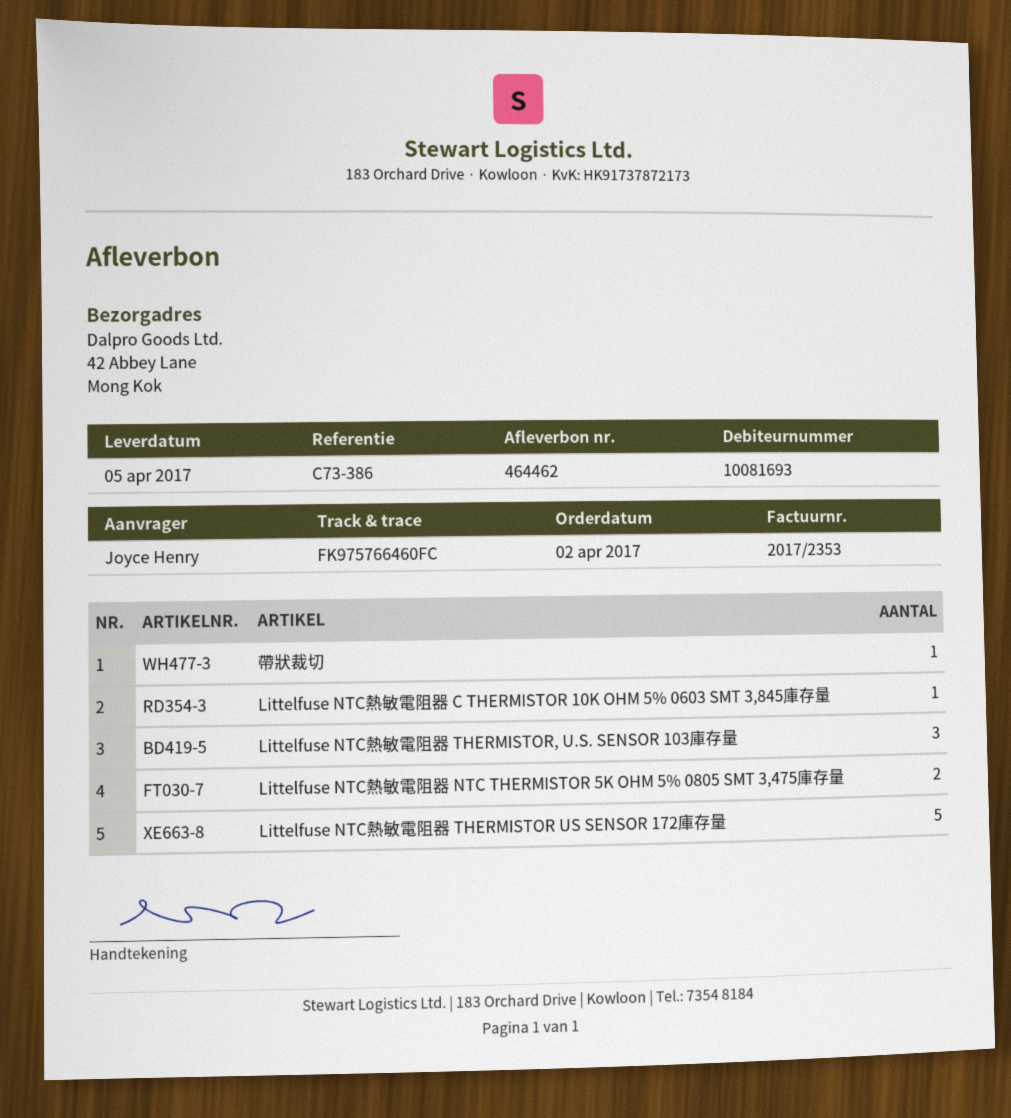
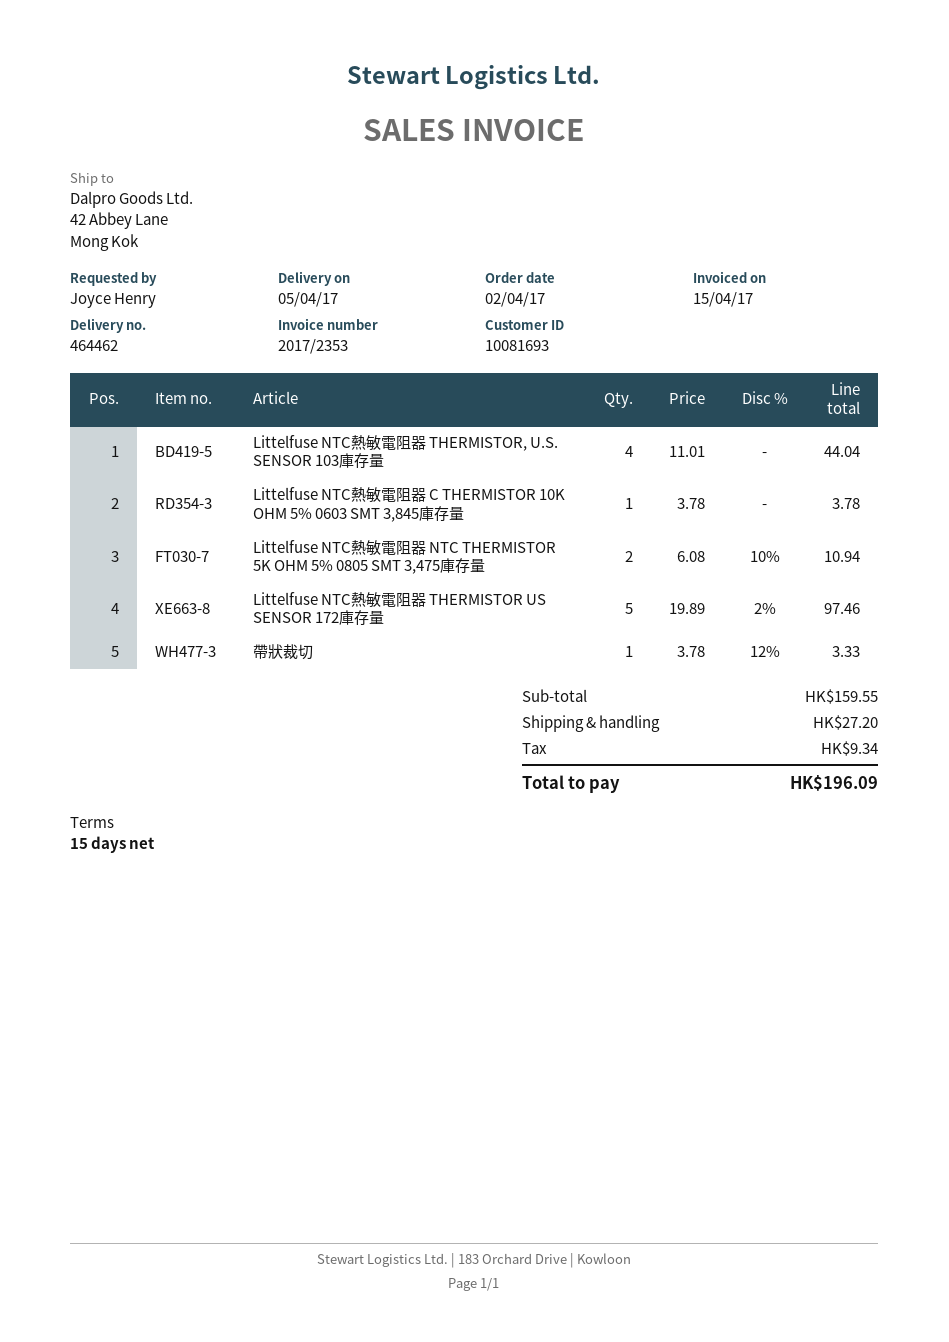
Littelfuse NTC熱敏電阻器 THERMISTOR, U.S. SENSOR 103庫存量: 3 -> 4

